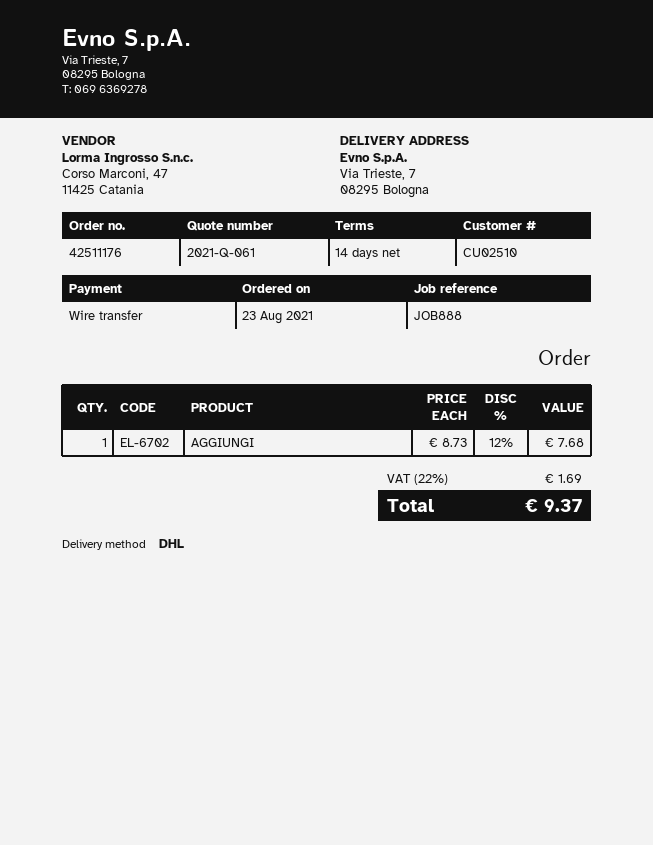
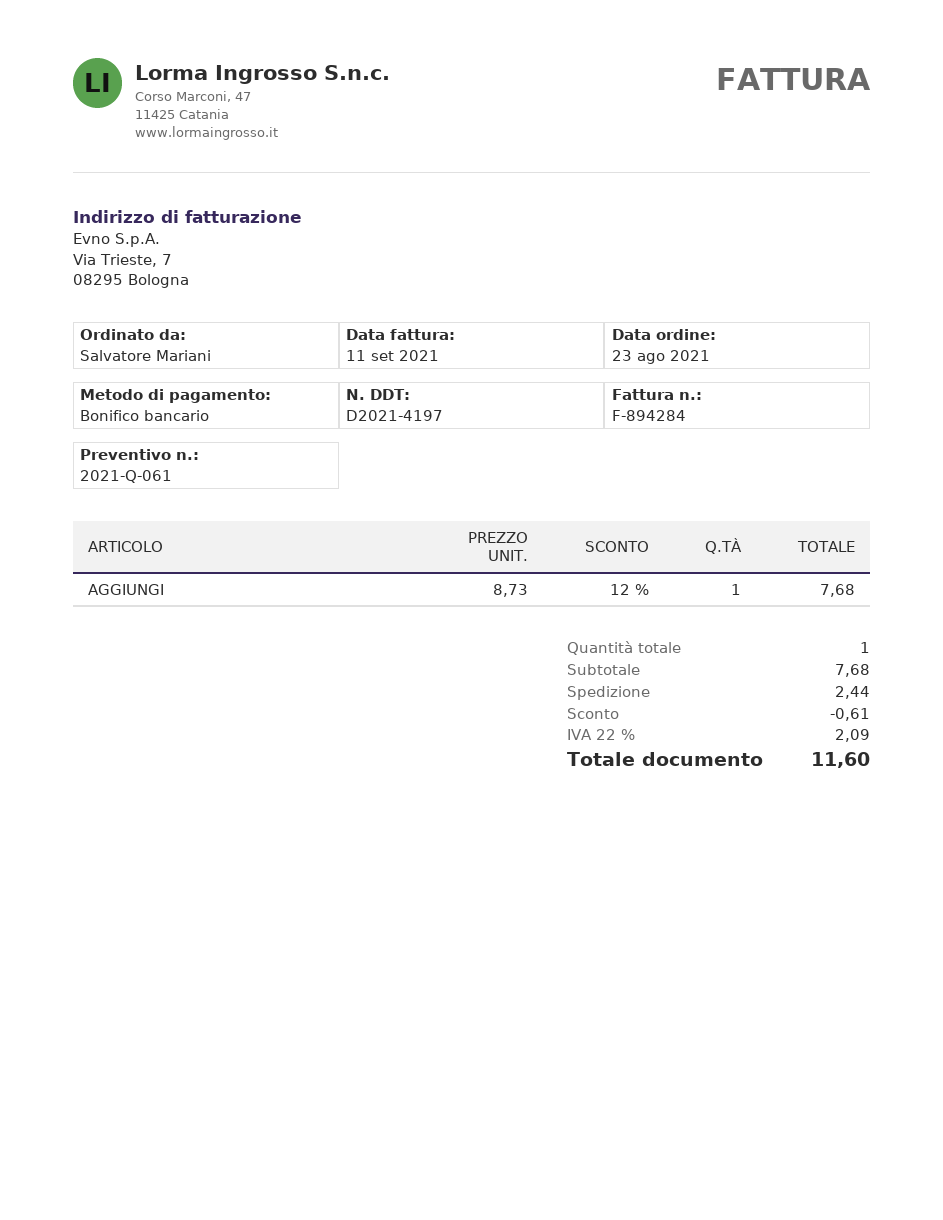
discount: none -> 0.61
shipping: none -> 2.44
tax: 22% = 1.69 -> 22% = 2.09
total: 9.37 -> 11.60

